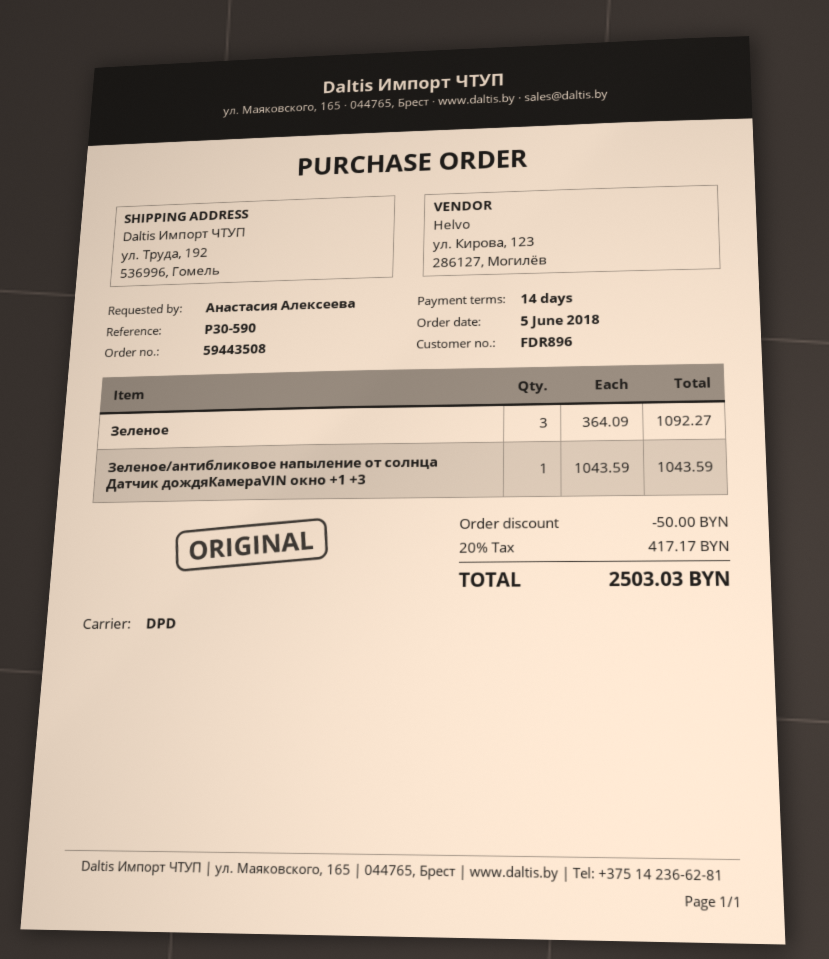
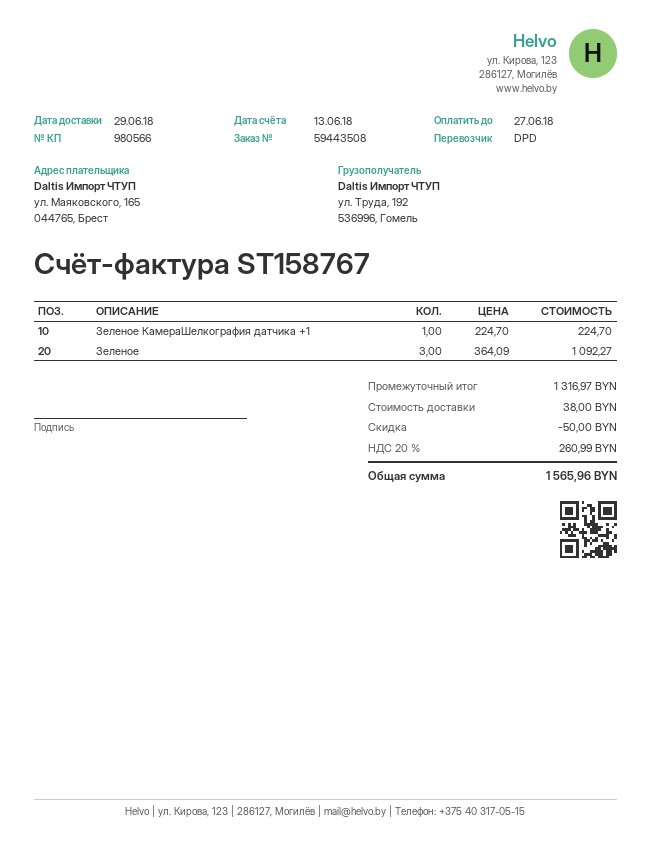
Зеленое/антибликовое напыление от солнца Датчик дождяКамераVIN окно +1 +3: 1 x 1043.59 = 1043.59 -> none
Зеленое КамераШелкография датчика +1: none -> 1 x 224.70 = 224.70
shipping: none -> 38.00
tax: 20% = 417.17 -> 20% = 260.99
total: 2503.03 -> 1565.96

